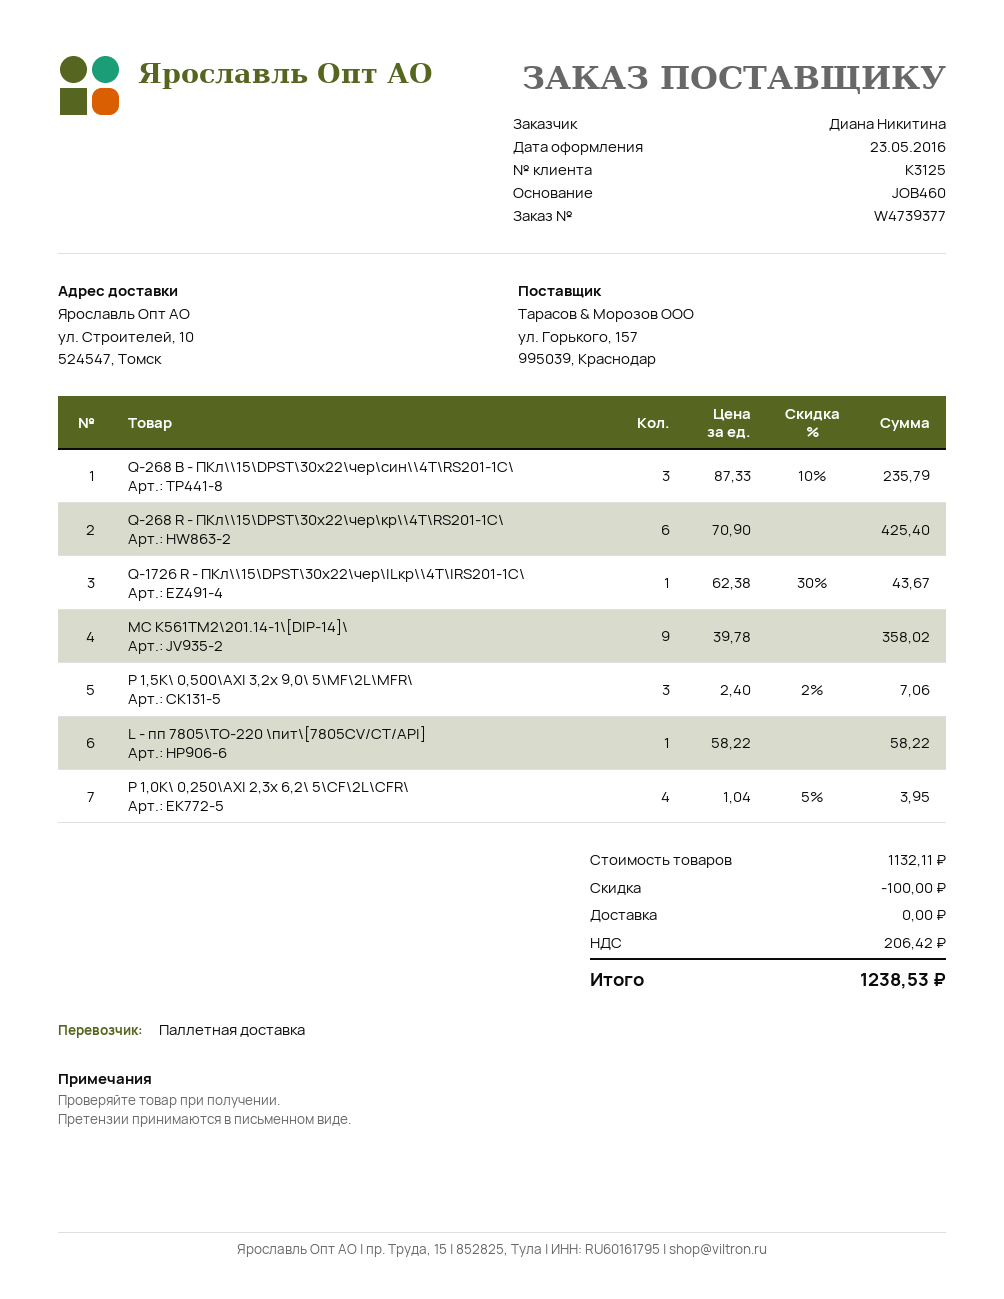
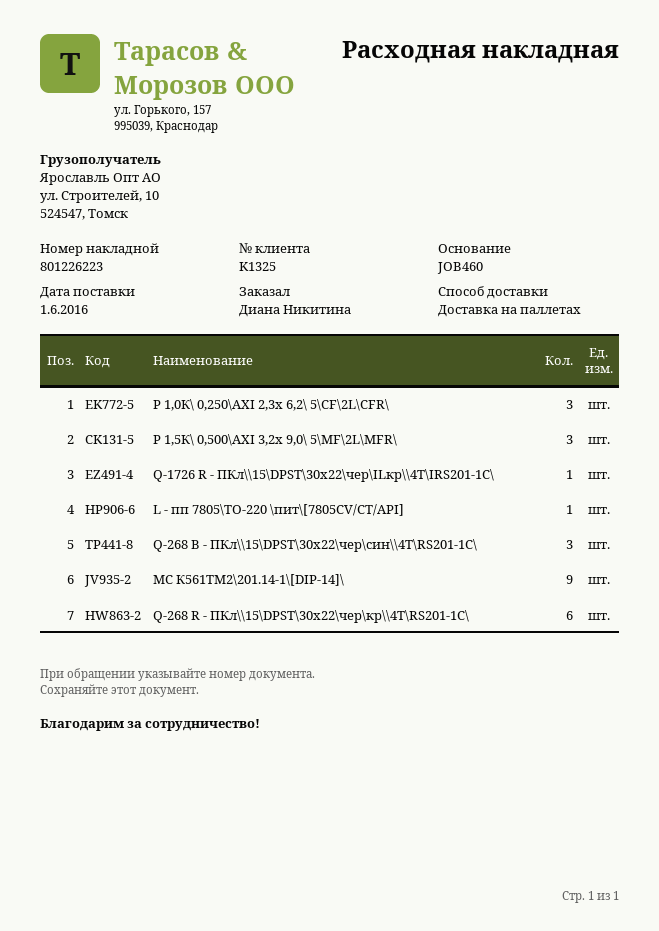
customer number: K3125 -> K1325
Р 1,0К\ 0,250\AXI 2,3x 6,2\ 5\CF\2L\CFR\: 4 -> 3

